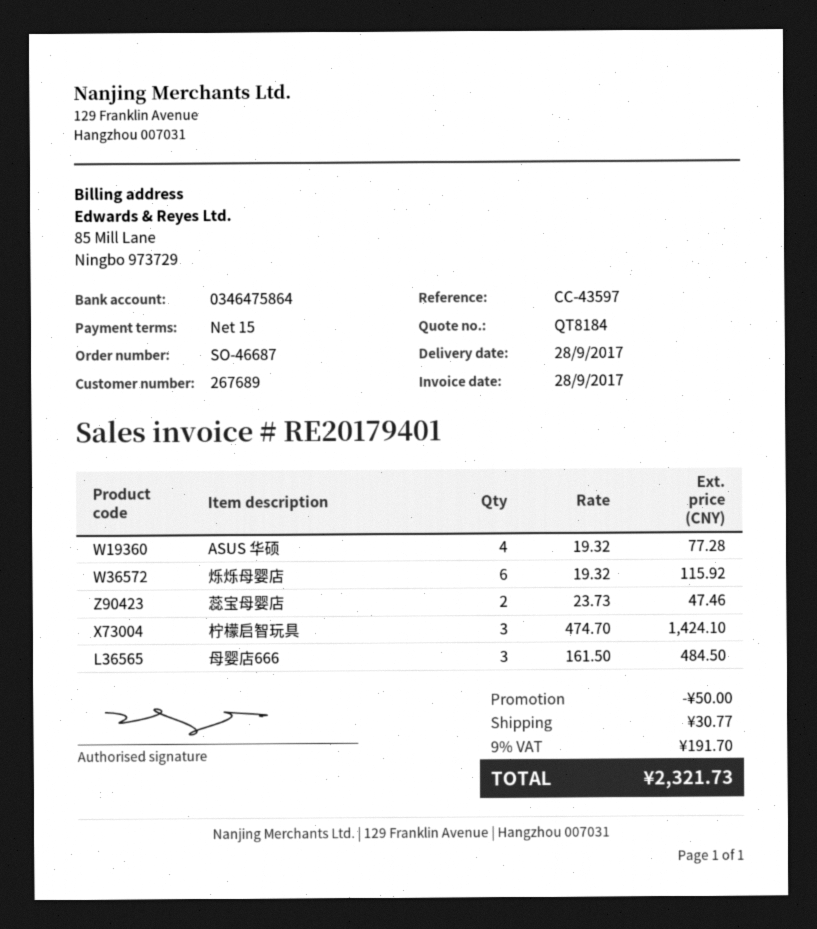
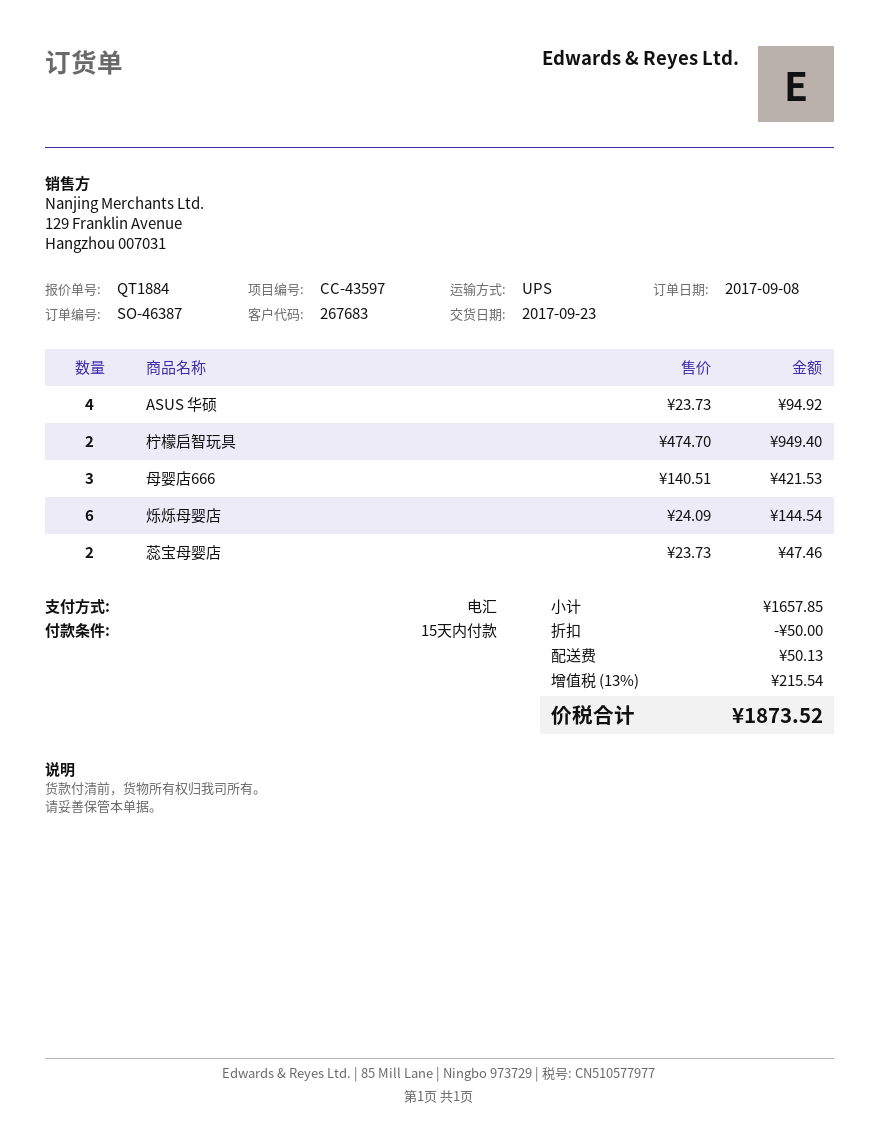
quote number: QT8184 -> QT1884
order number: SO-46687 -> SO-46387
delivery date: 2017-09-28 -> 2017-09-23
customer number: 267689 -> 267683
ASUS 华硕: 4 x 19.32 = 77.28 -> 4 x 23.73 = 94.92
烁烁母婴店: 6 x 19.32 = 115.92 -> 6 x 24.09 = 144.54
柠檬启智玩具: 3 x 474.70 = 1424.10 -> 2 x 474.70 = 949.40
母婴店666: 3 x 161.50 = 484.50 -> 3 x 140.51 = 421.53
shipping: 30.77 -> 50.13
tax: 9% = 191.70 -> 13% = 215.54
total: 2321.73 -> 1873.52

